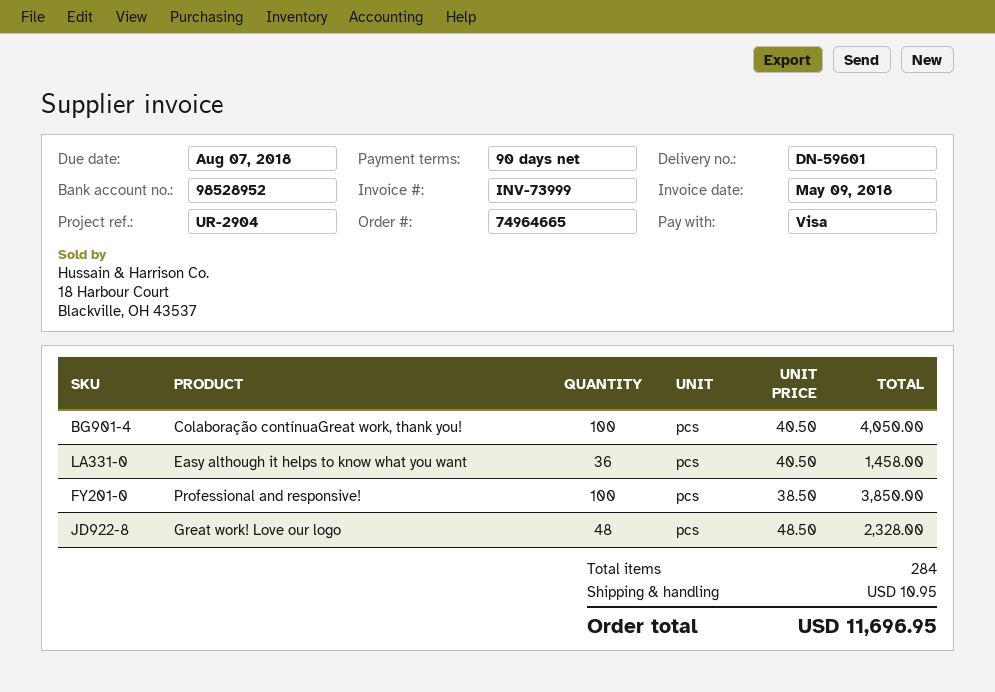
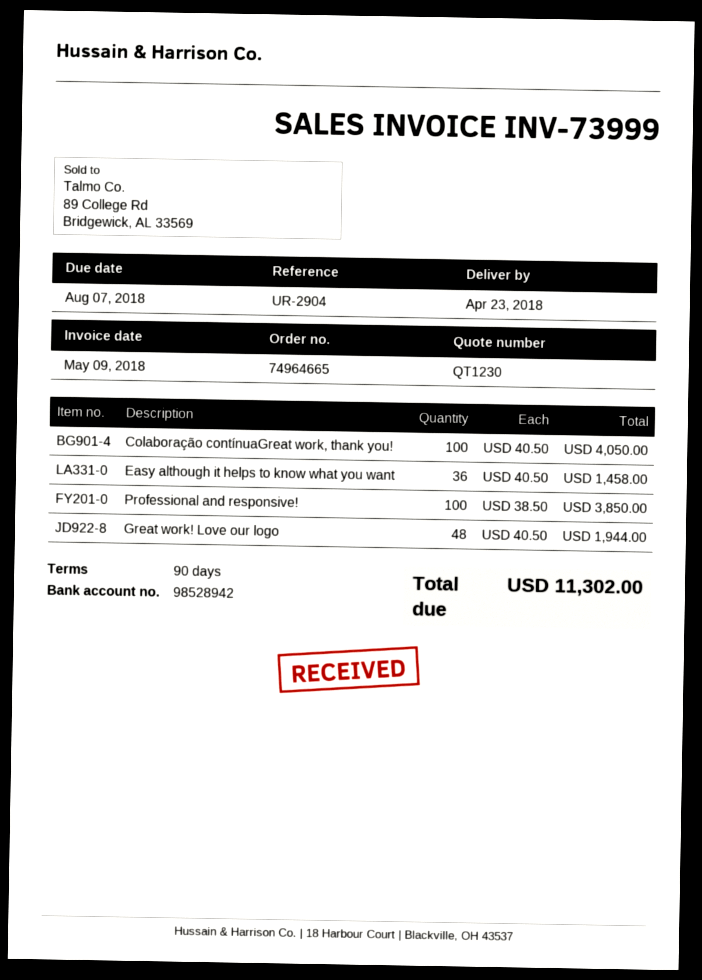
bank account: 98528952 -> 98528942
Great work! Love our logo: 48 x 48.50 = 2328.00 -> 48 x 40.50 = 1944.00
shipping: 10.95 -> none
total: 11696.95 -> 11302.00

